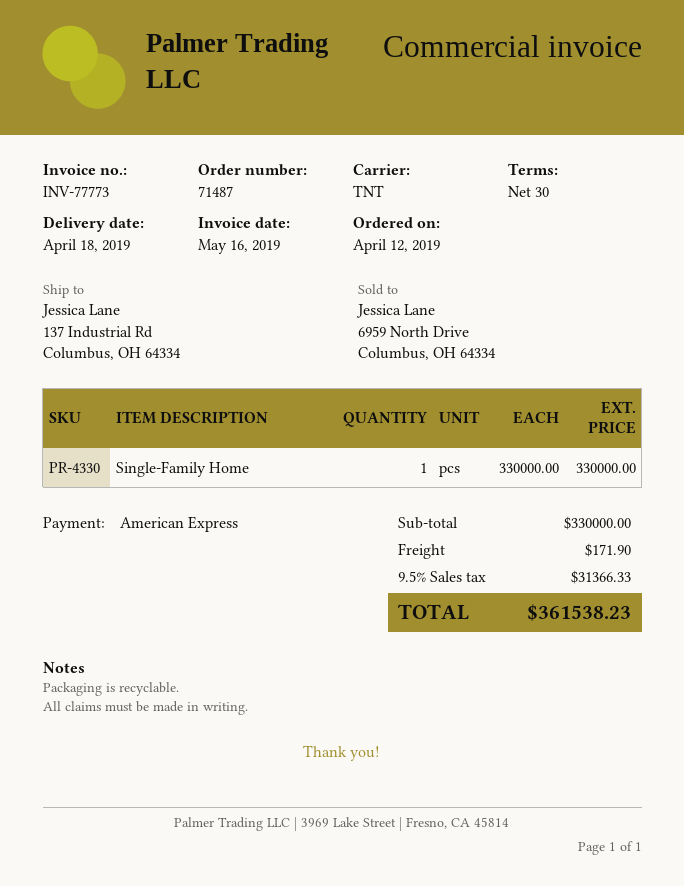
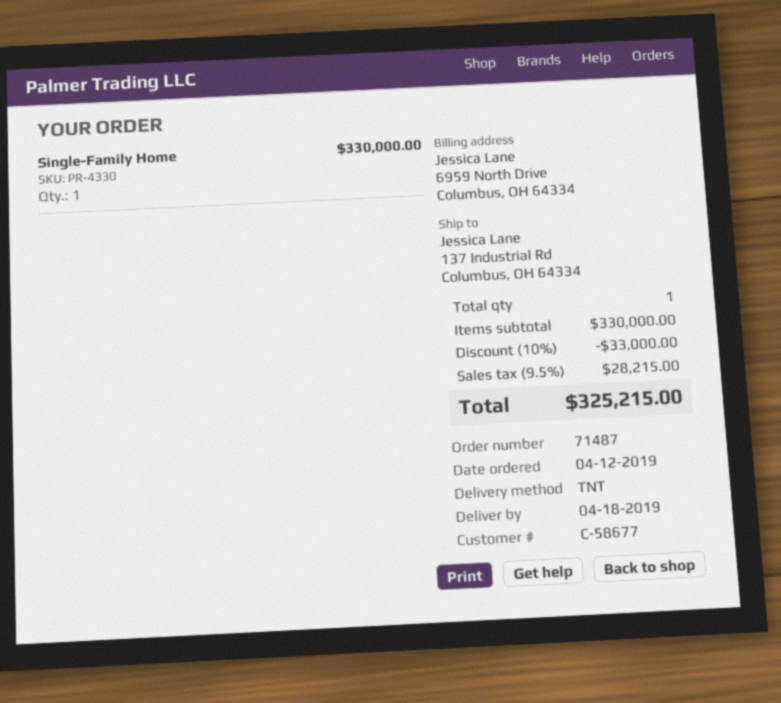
discount: none -> 10% = 33000.00
shipping: 171.90 -> none
tax: 9.5% = 31366.33 -> 9.5% = 28215.00
total: 361538.23 -> 325215.00

